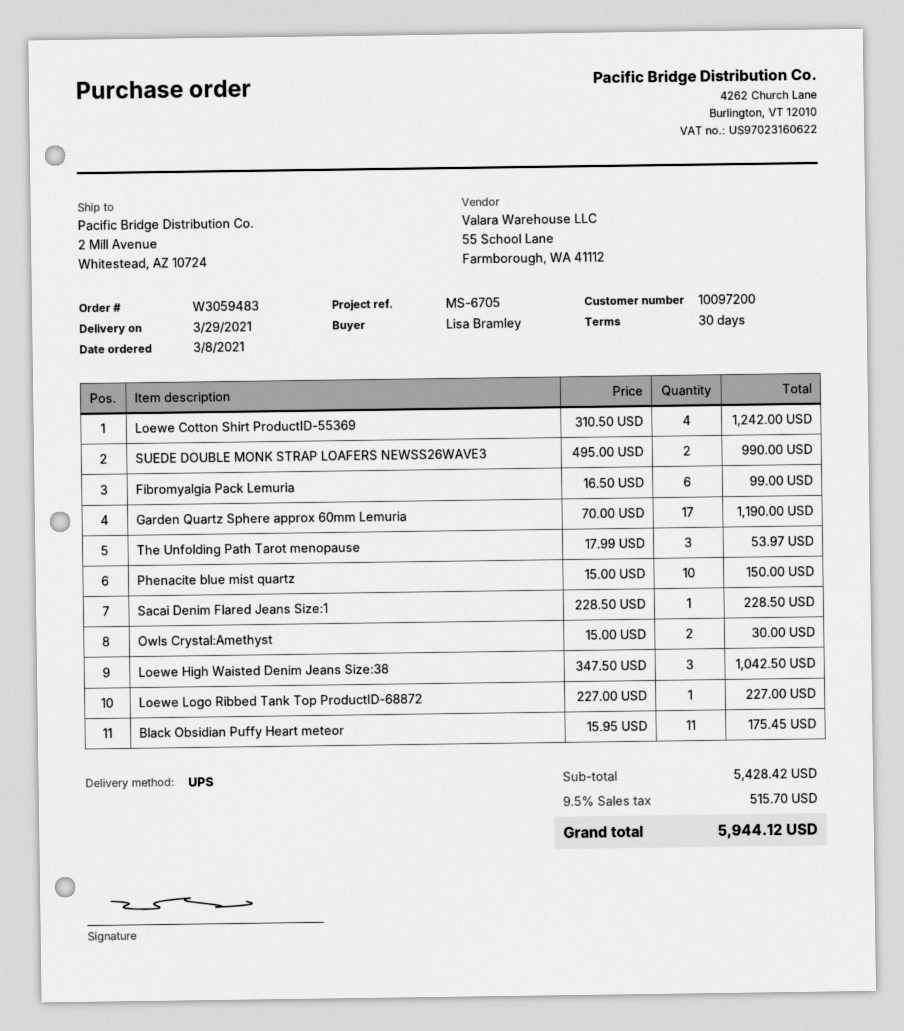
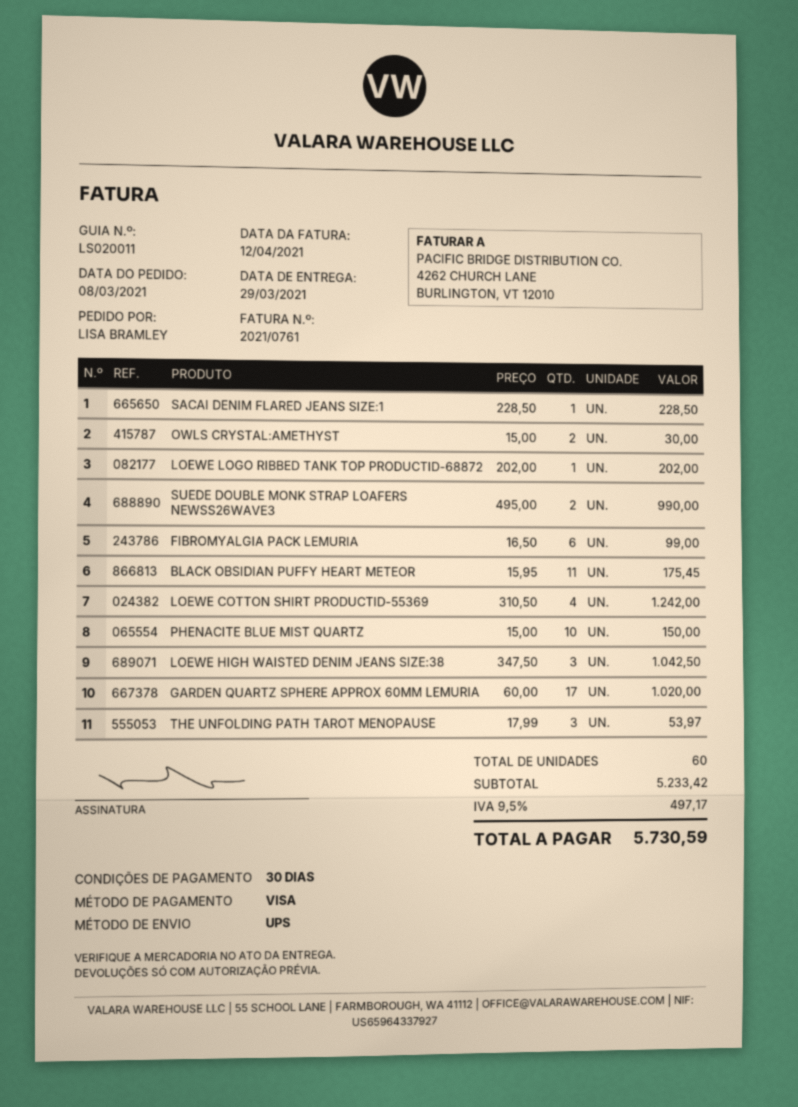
Garden Quartz Sphere approx 60mm Lemuria: 17 x 70.00 = 1190.00 -> 17 x 60.00 = 1020.00
Loewe Logo Ribbed Tank Top ProductID-68872: 1 x 227.00 = 227.00 -> 1 x 202.00 = 202.00
subtotal: 5428.42 -> 5233.42
tax: 9.5% = 515.70 -> 9.5% = 497.17
total: 5944.12 -> 5730.59

